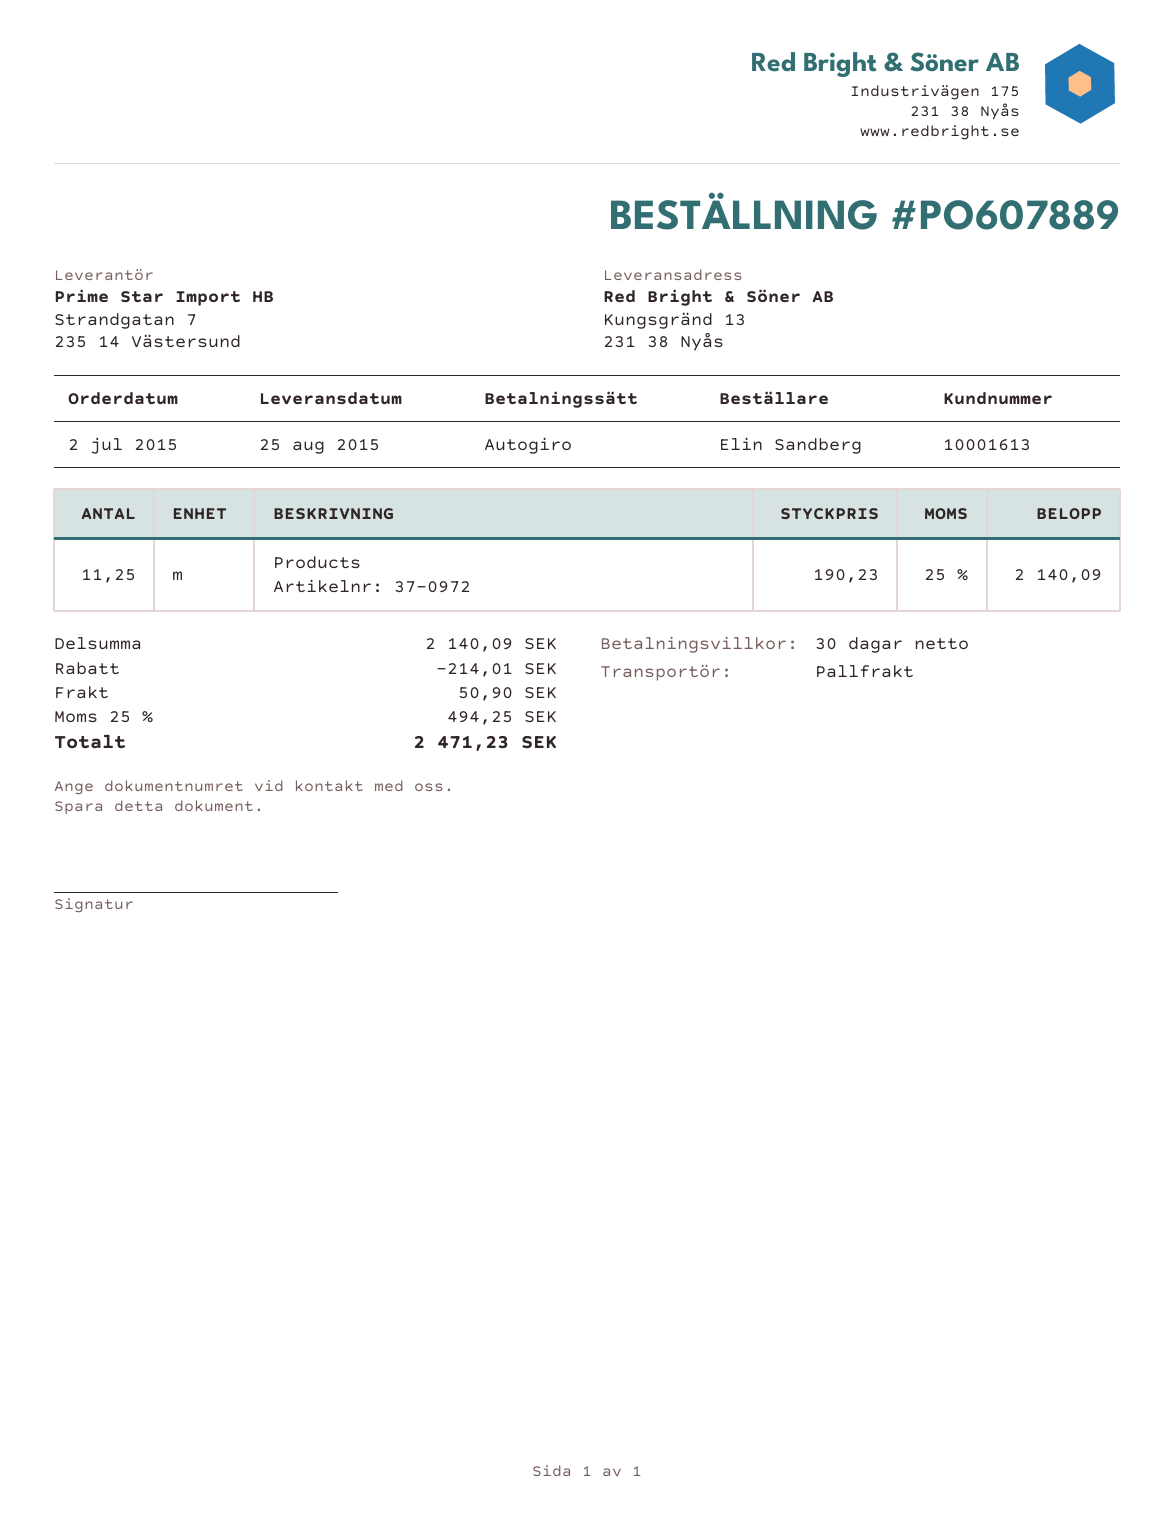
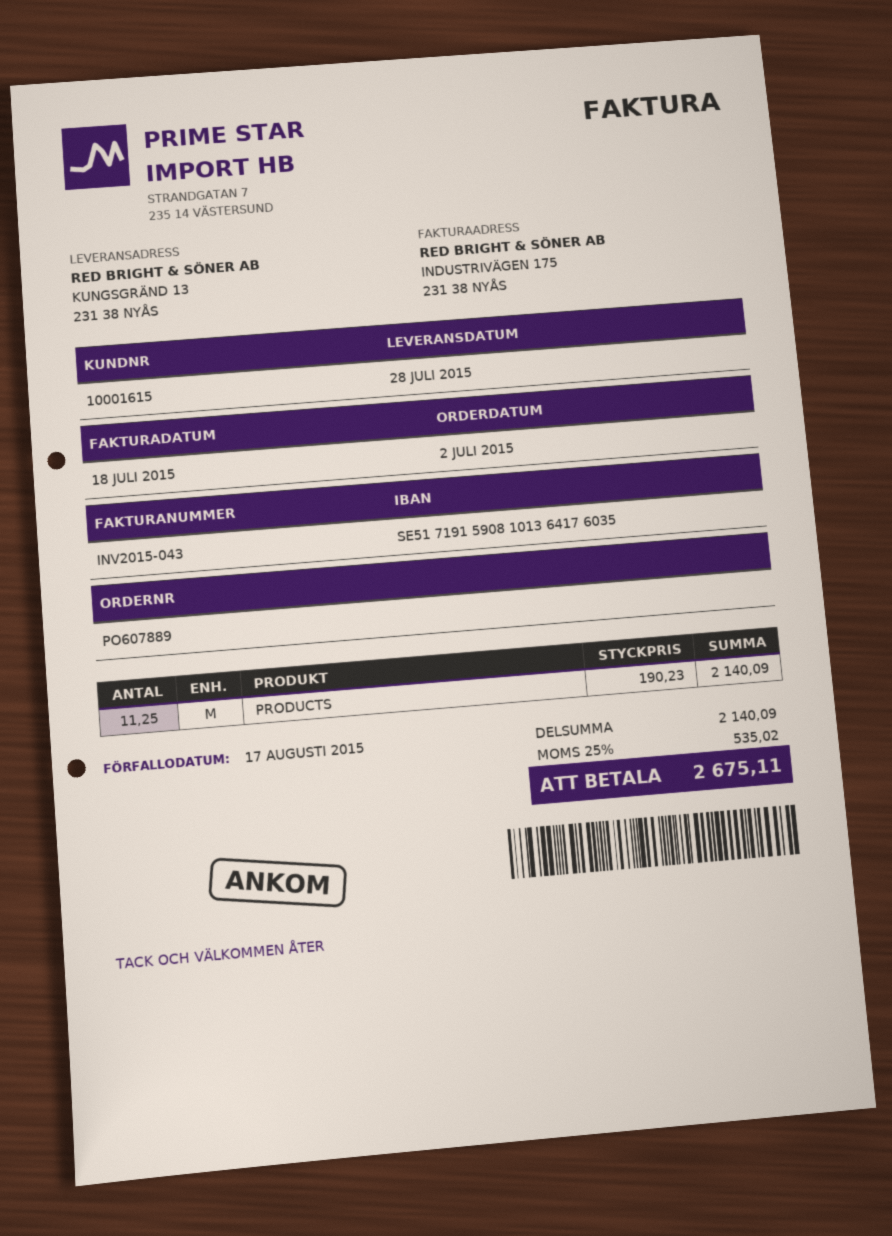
delivery date: 2015-08-25 -> 2015-07-28
customer number: 10001613 -> 10001615
discount: 214.01 -> none
shipping: 50.90 -> none
tax: 25% = 494.25 -> 25% = 535.02
total: 2471.23 -> 2675.11

